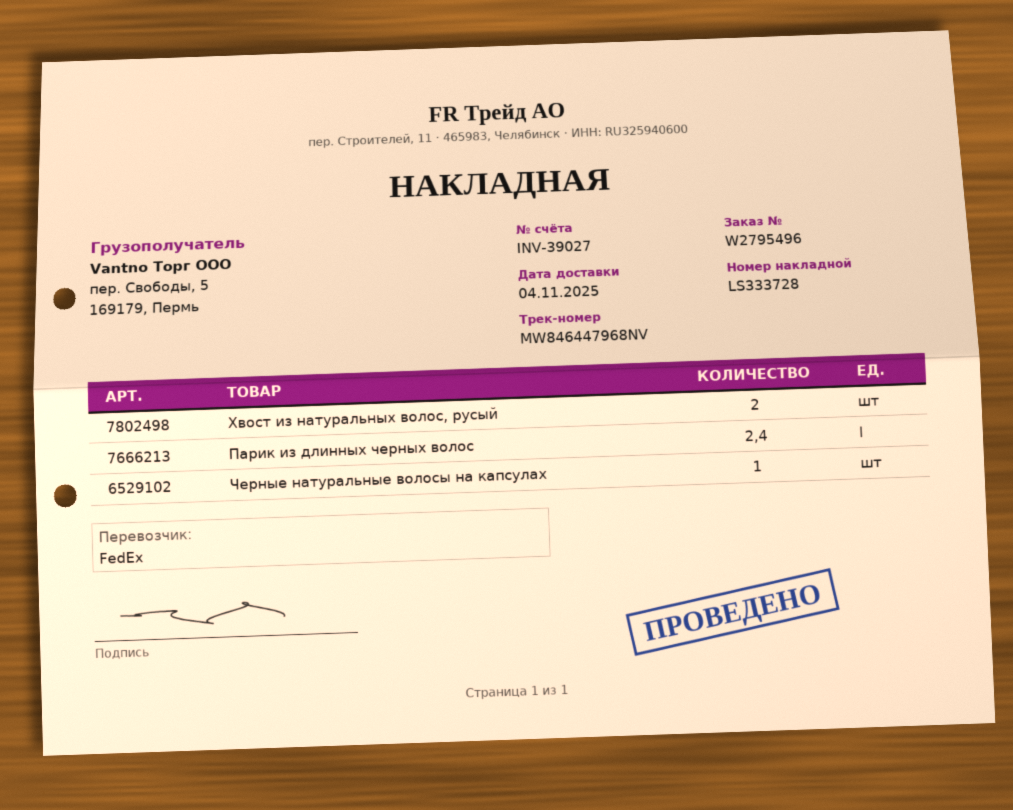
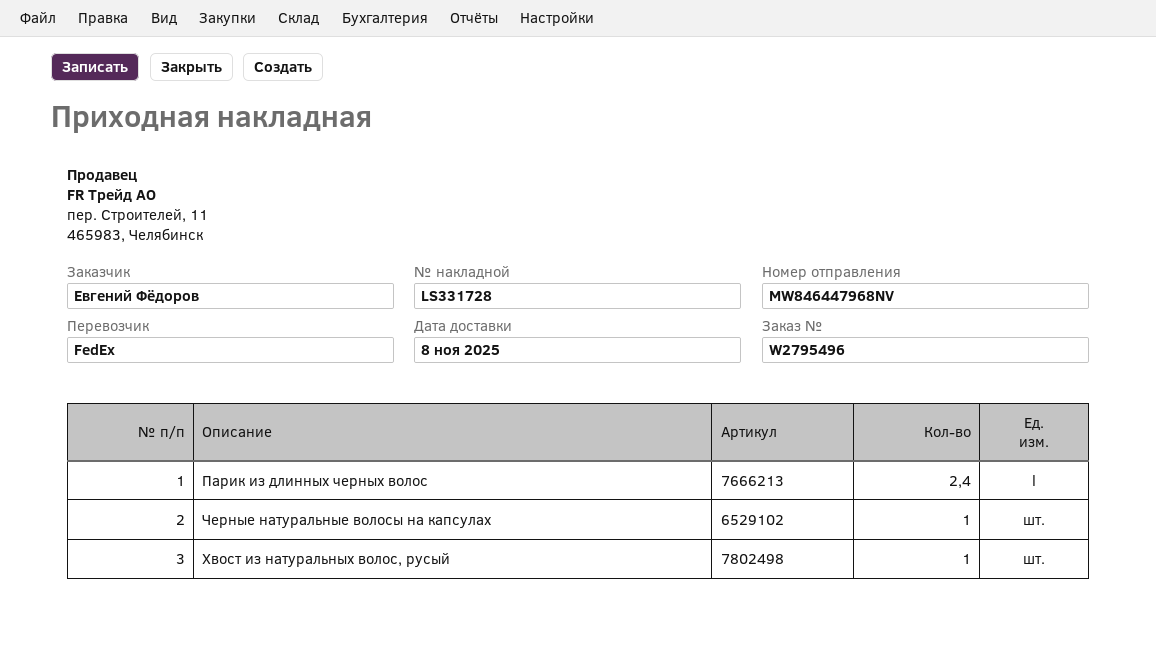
delivery note number: LS333728 -> LS331728
delivery date: 2025-11-04 -> 2025-11-08
Хвост из натуральных волос, русый: 2 -> 1

